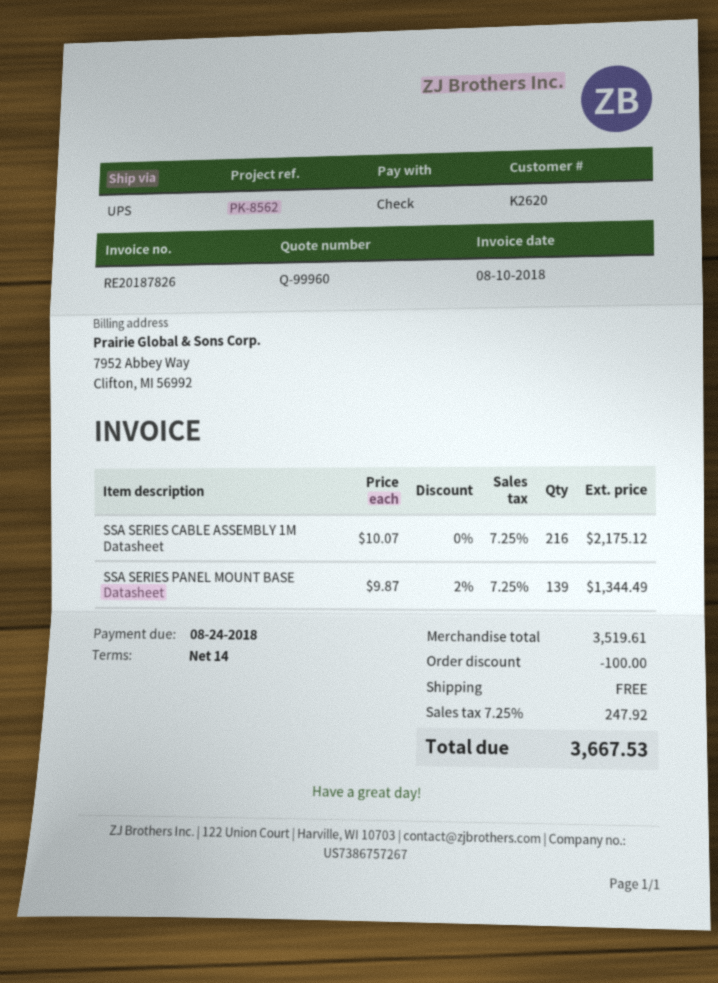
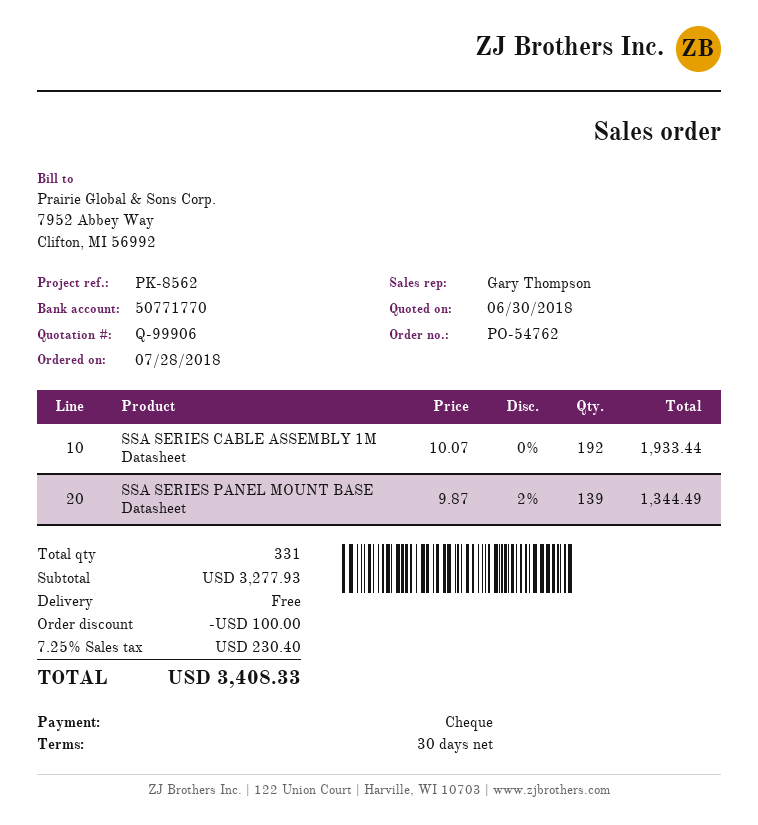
quote number: Q-99960 -> Q-99906
payment terms: 14 days -> 30 days
SSA SERIES CABLE ASSEMBLY 1M Datasheet: 216 x 10.07 = 2175.12 -> 192 x 10.07 = 1933.44
subtotal: 3519.61 -> 3277.93
tax: 7.25% = 247.92 -> 7.25% = 230.40
total: 3667.53 -> 3408.33

